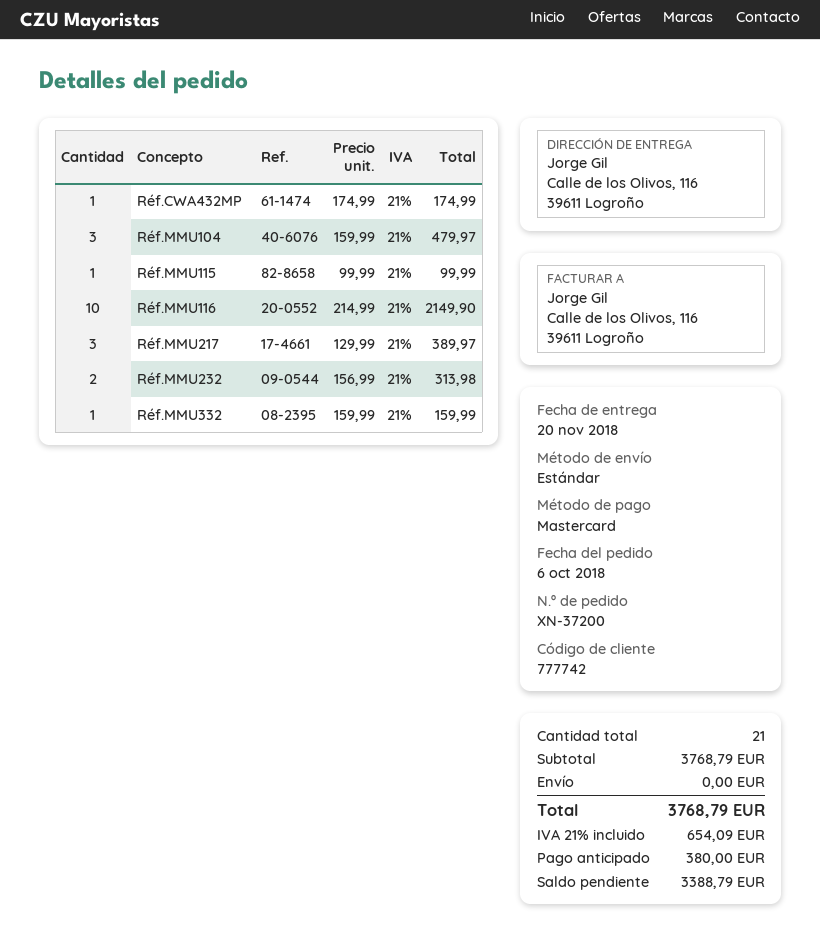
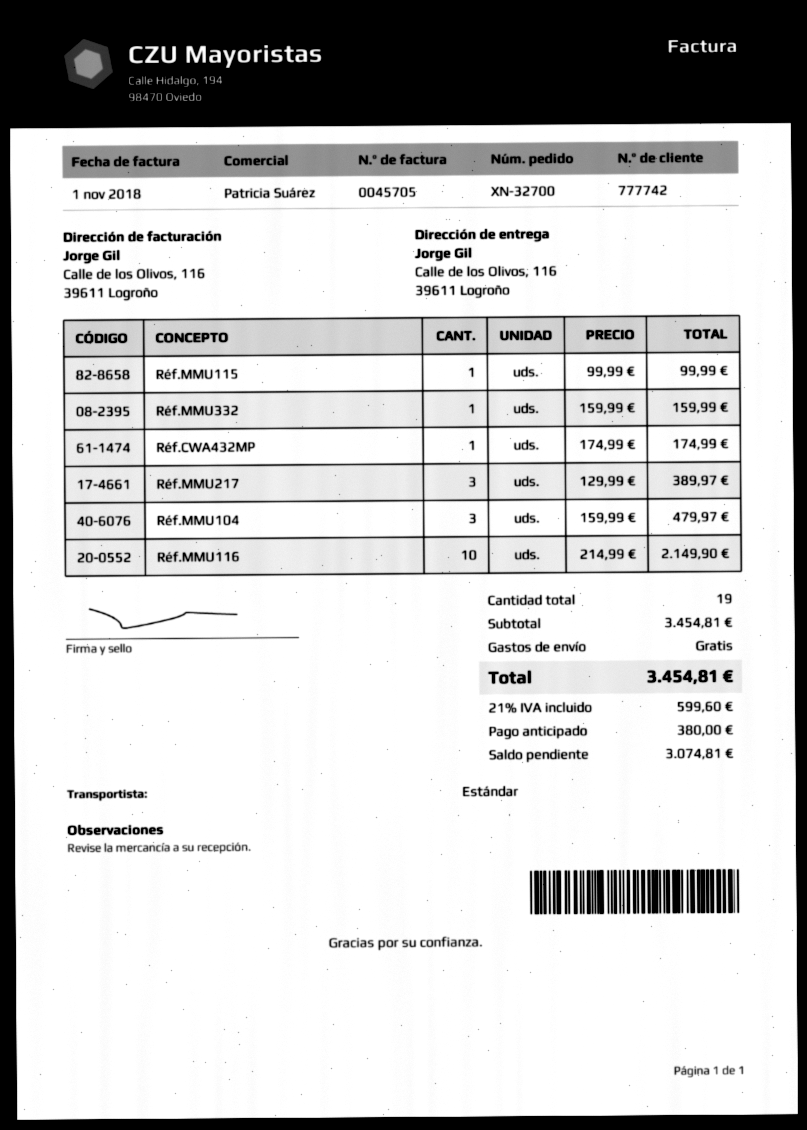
order number: XN-37200 -> XN-32700
Réf.MMU232: 2 x 156.99 = 313.98 -> none
total quantity: 21 -> 19
subtotal: 3768.79 -> 3454.81
tax: 21% = 654.09 -> 21% = 599.60
total: 3768.79 -> 3454.81
balance: 3388.79 -> 3074.81

